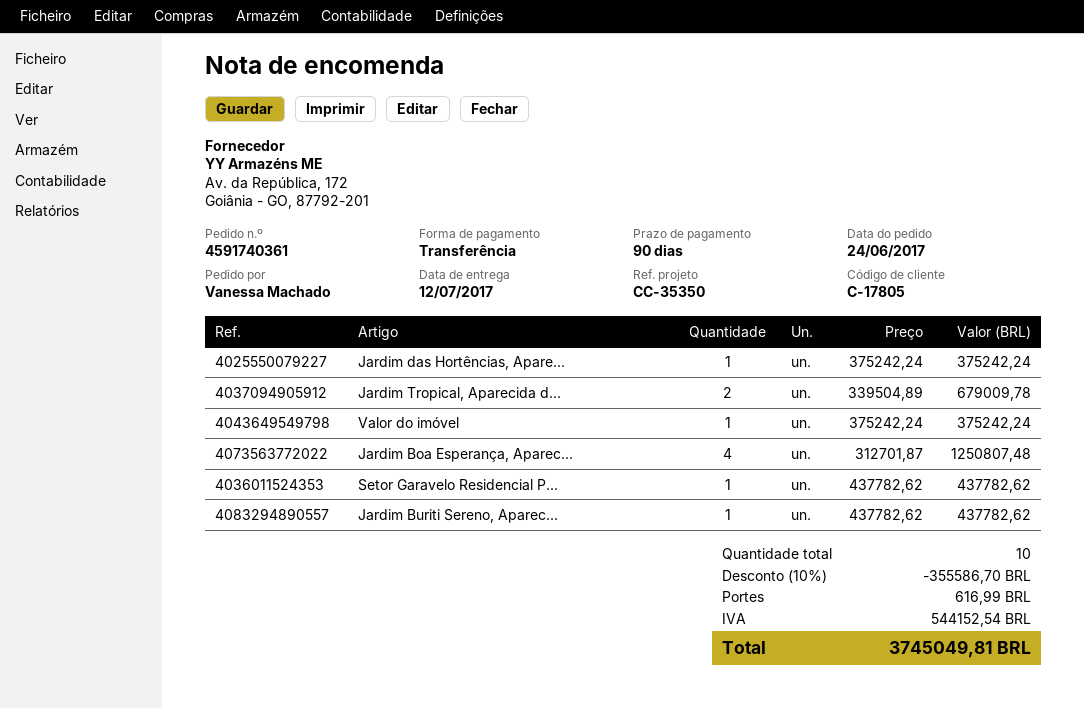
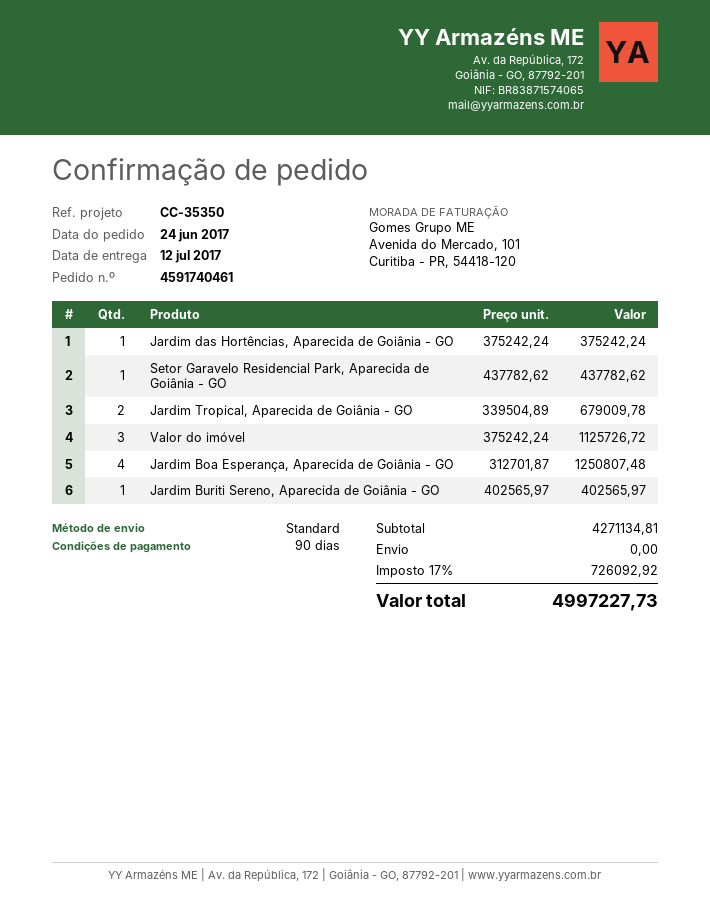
order number: 4591740361 -> 4591740461
Valor do imóvel: 1 x 375242.24 = 375242.24 -> 3 x 375242.24 = 1125726.72
Jardim Buriti Sereno, Aparec...: 1 x 437782.62 = 437782.62 -> 1 x 402565.97 = 402565.97
discount: 10% = 355586.70 -> none
shipping: 616.99 -> 0.00
tax: 544152.54 -> 726092.92
total: 3745049.81 -> 4997227.73

